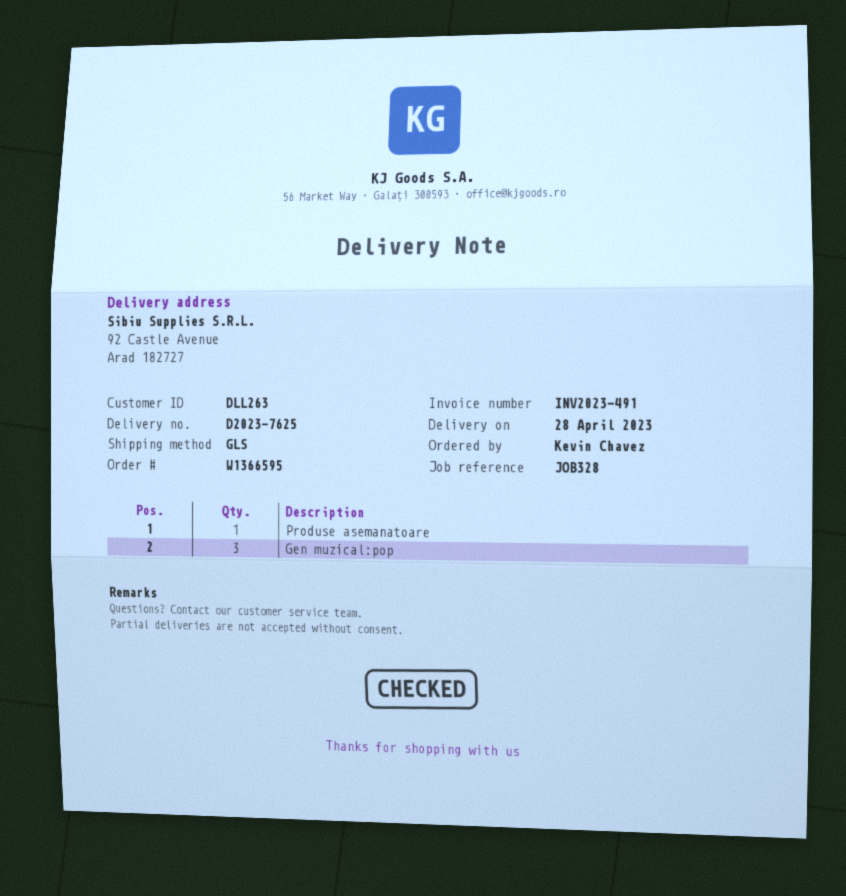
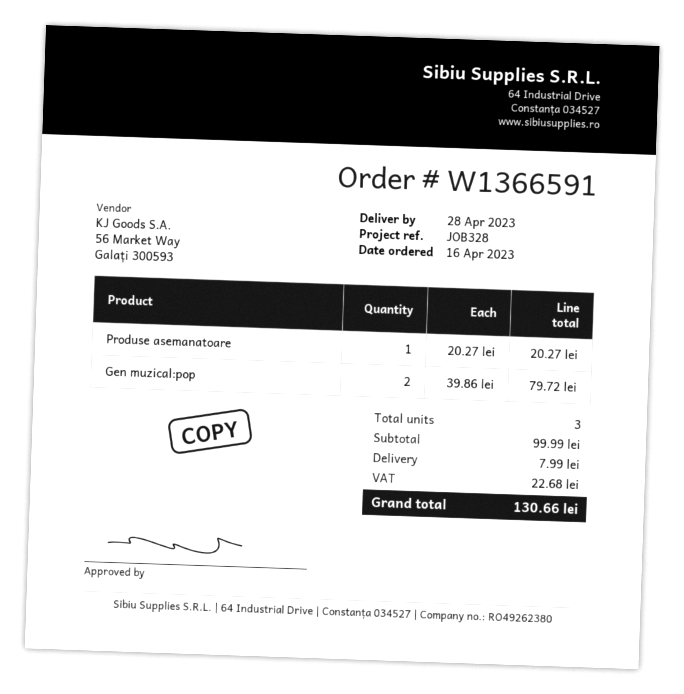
order number: W1366595 -> W1366591
Gen muzical:pop: 3 -> 2

